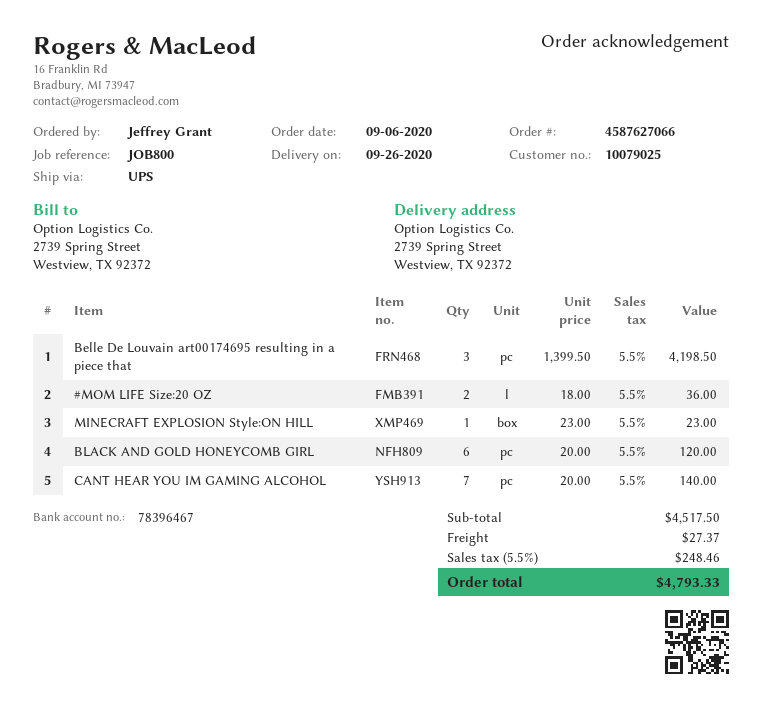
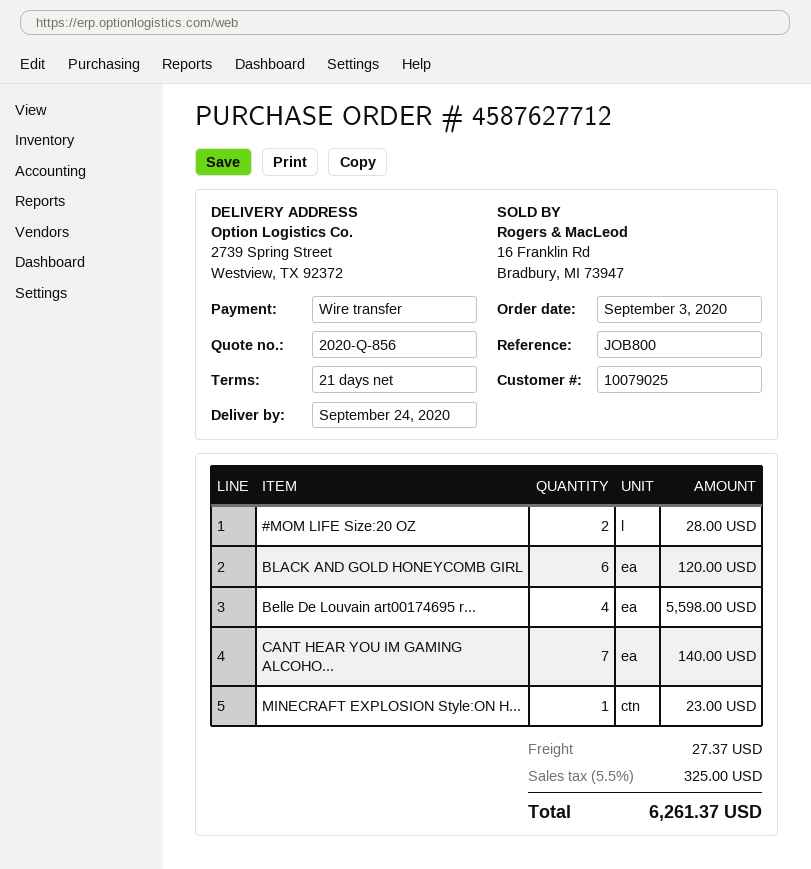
order number: 4587627066 -> 4587627712
order date: 2020-09-06 -> 2020-09-03
delivery date: 2020-09-26 -> 2020-09-24
Belle De Louvain art00174695 resulting in a piece that: 3 for 4198.50 -> 4 for 5598.00
#MOM LIFE Size:20 OZ: 2 for 36.00 -> 2 for 28.00
tax: 5.5% = 248.46 -> 5.5% = 325.00
total: 4793.33 -> 6261.37

